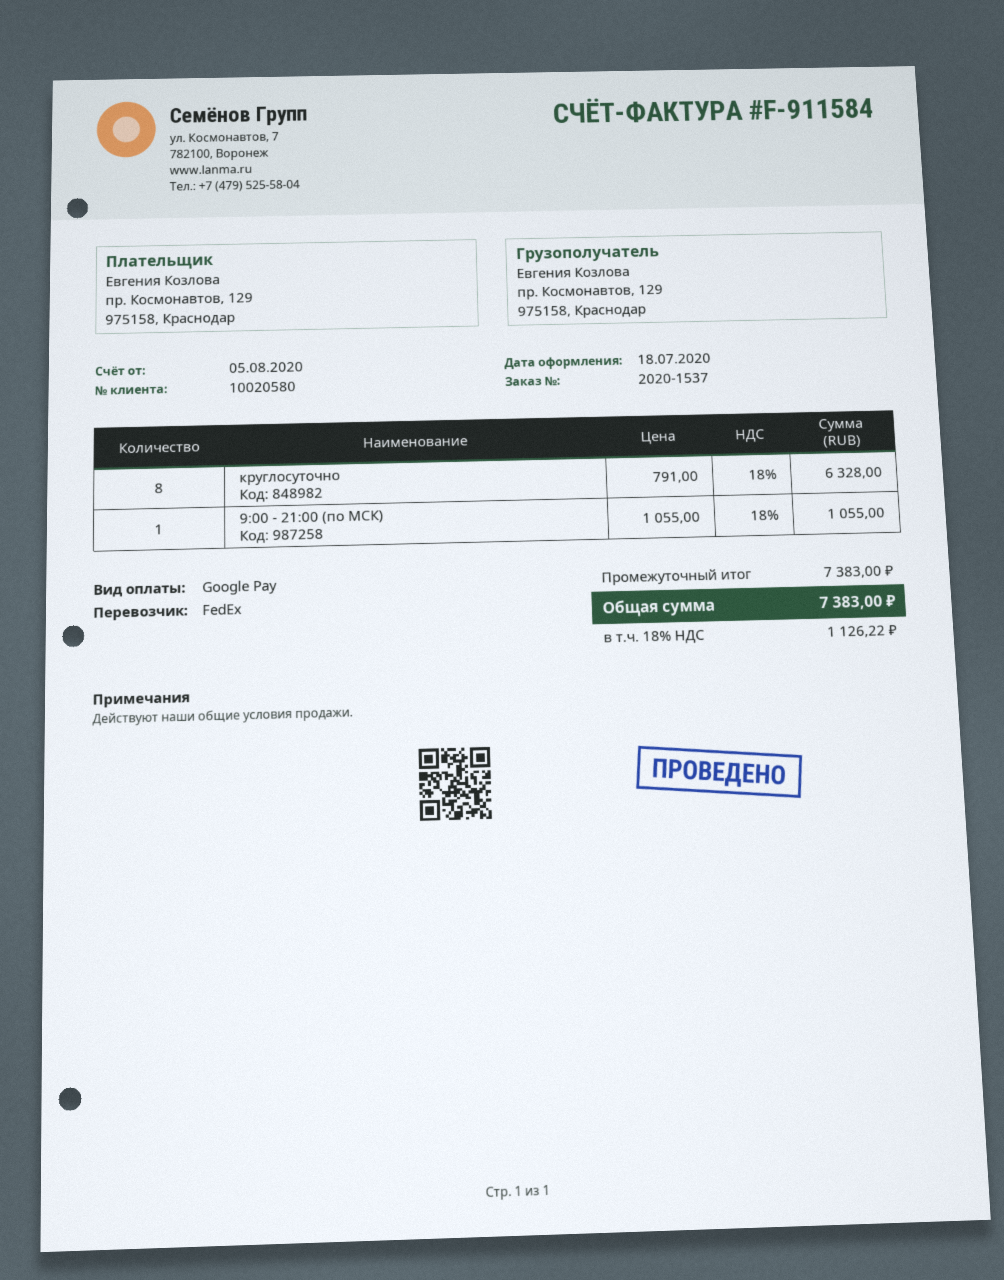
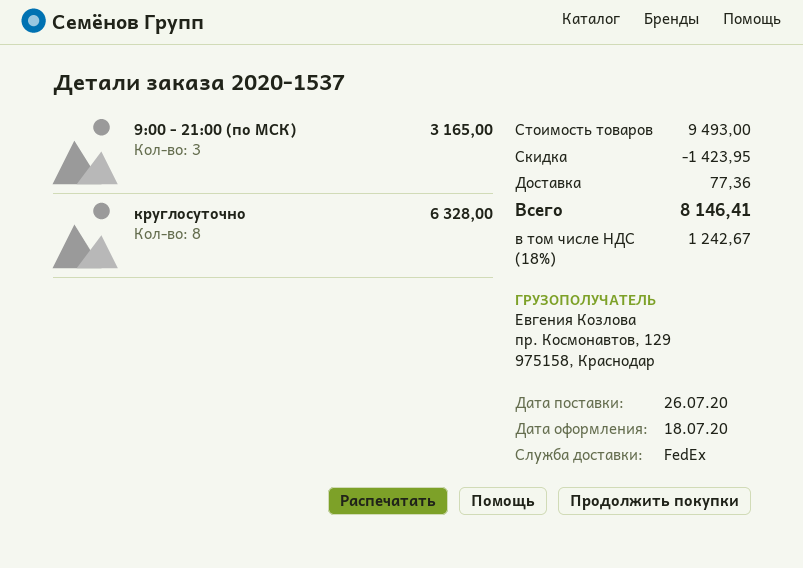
9:00 - 21:00 (по МСК): 1 for 1055.00 -> 3 for 3165.00
subtotal: 7383.00 -> 9493.00
discount: none -> 1423.95
shipping: none -> 77.36
tax: 18% = 1126.22 -> 18% = 1242.67
total: 7383.00 -> 8146.41

